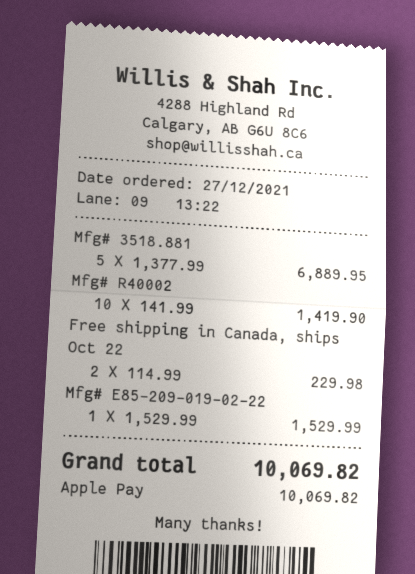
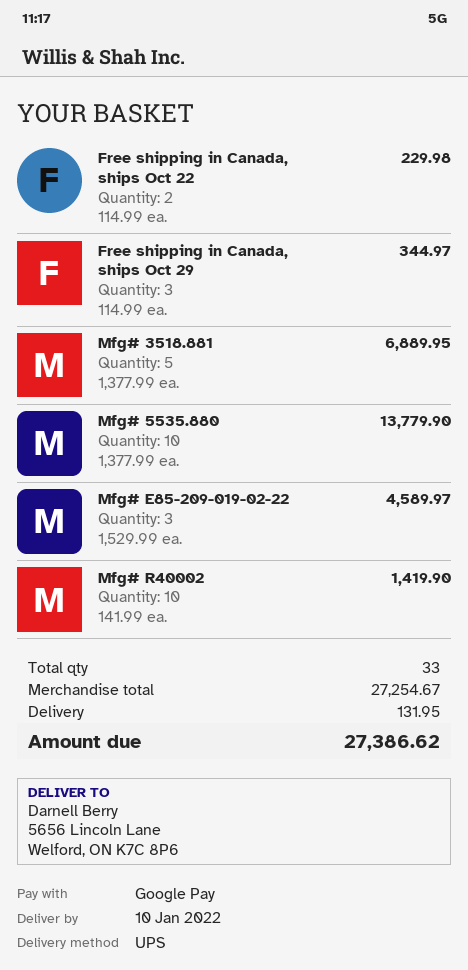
payment method: Apple Pay -> Google Pay
Mfg# E85-209-019-02-22: 1 x 1529.99 = 1529.99 -> 3 x 1529.99 = 4589.97
Free shipping in Canada, ships Oct 29: none -> 3 x 114.99 = 344.97
Mfg# 5535.880: none -> 10 x 1377.99 = 13779.90
shipping: none -> 131.95
total: 10069.82 -> 27386.62

